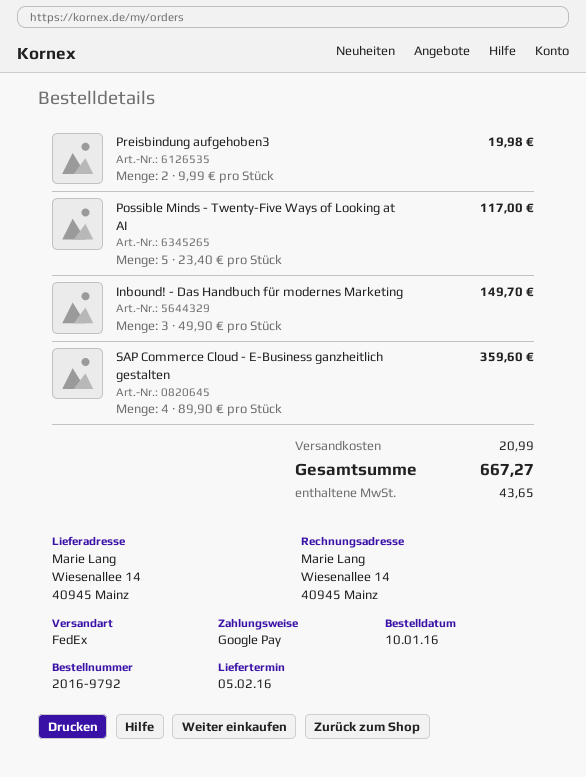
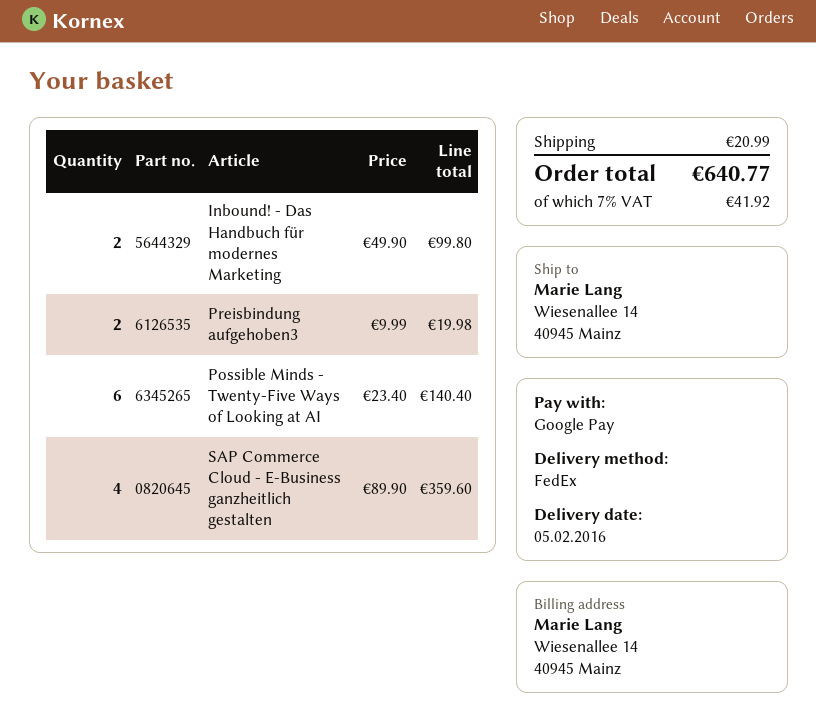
Possible Minds - Twenty-Five Ways of Looking at AI: 5 x 23.40 = 117.00 -> 6 x 23.40 = 140.40
Inbound! - Das Handbuch für modernes Marketing: 3 x 49.90 = 149.70 -> 2 x 49.90 = 99.80
tax: 43.65 -> 41.92
total: 667.27 -> 640.77

